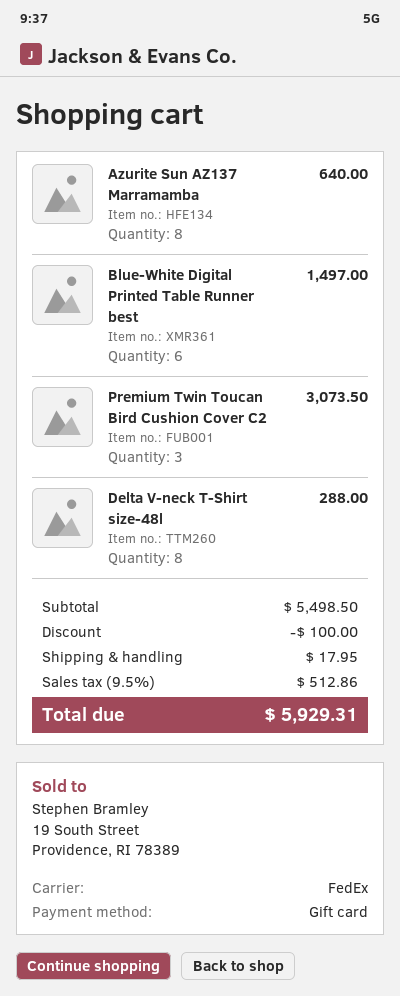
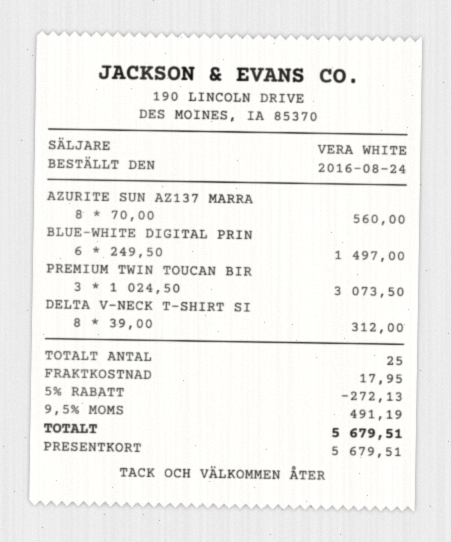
Azurite Sun AZ137 Marramamba: 8 for 640.00 -> 8 for 560.00
Delta V-neck T-Shirt size-48l: 8 for 288.00 -> 8 for 312.00
discount: 100.00 -> 272.13
tax: 9.5% = 512.86 -> 9.5% = 491.19
total: 5929.31 -> 5679.51

